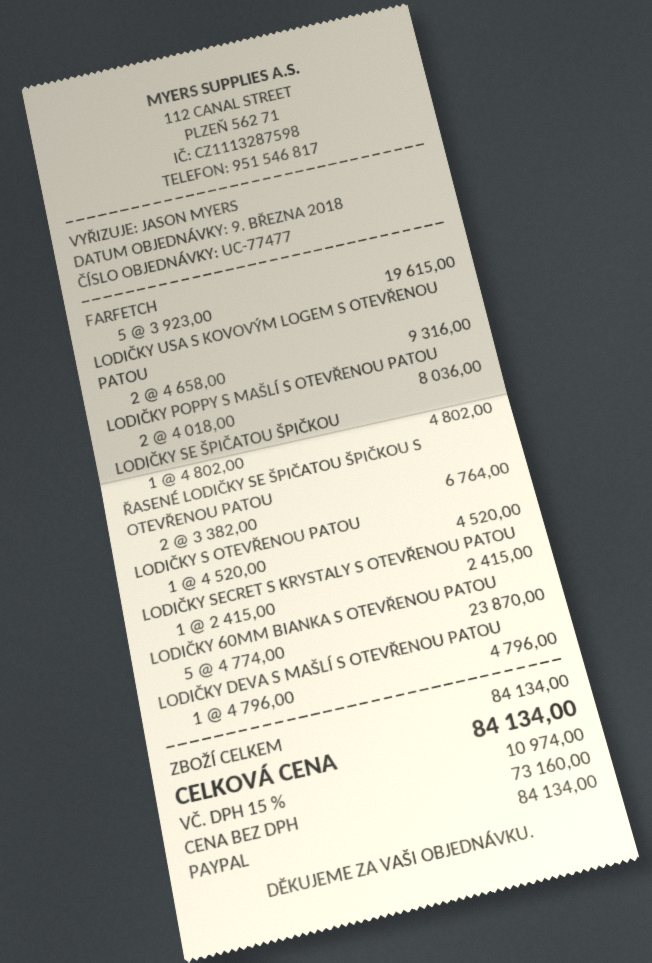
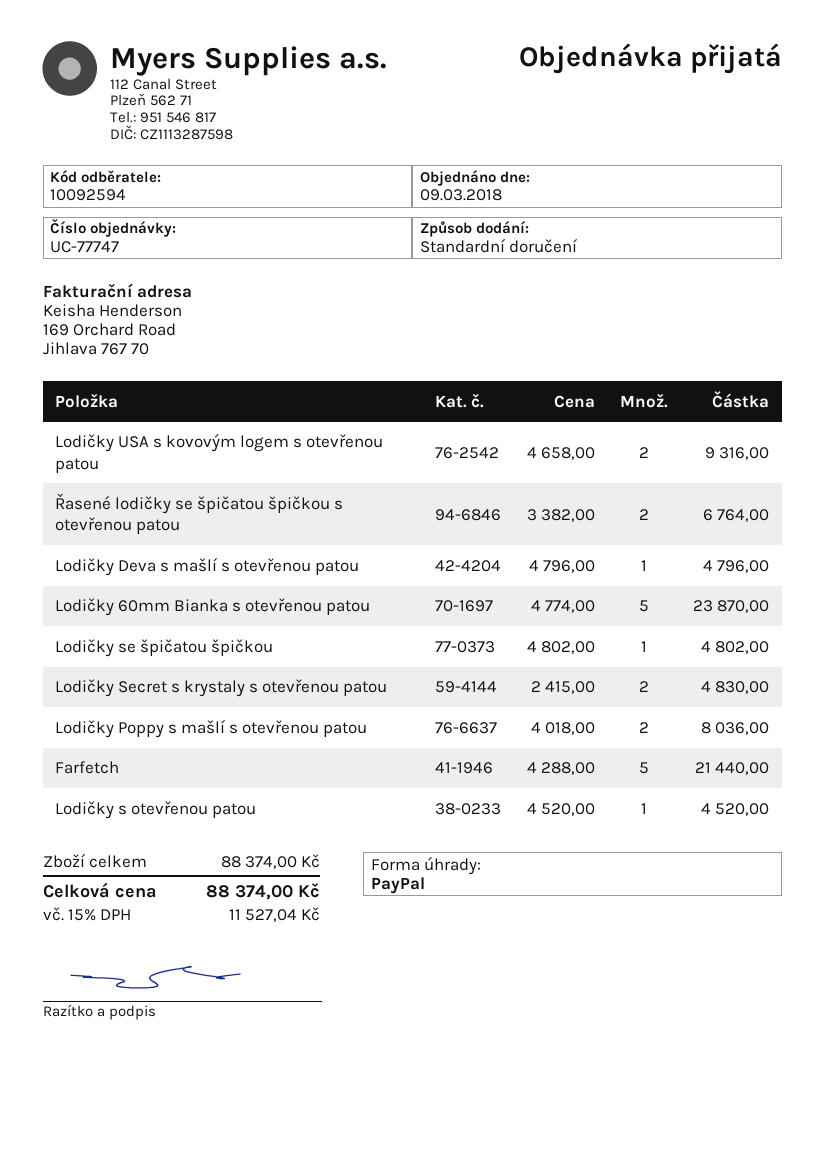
order number: UC-77477 -> UC-77747
FARFETCH: 5 x 3923.00 = 19615.00 -> 5 x 4288.00 = 21440.00
LODIČKY SECRET S KRYSTALY S OTEVŘENOU PATOU: 1 x 2415.00 = 2415.00 -> 2 x 2415.00 = 4830.00
subtotal: 84134.00 -> 88374.00
tax: 15% = 10974.00 -> 15% = 11527.04
total: 84134.00 -> 88374.00

